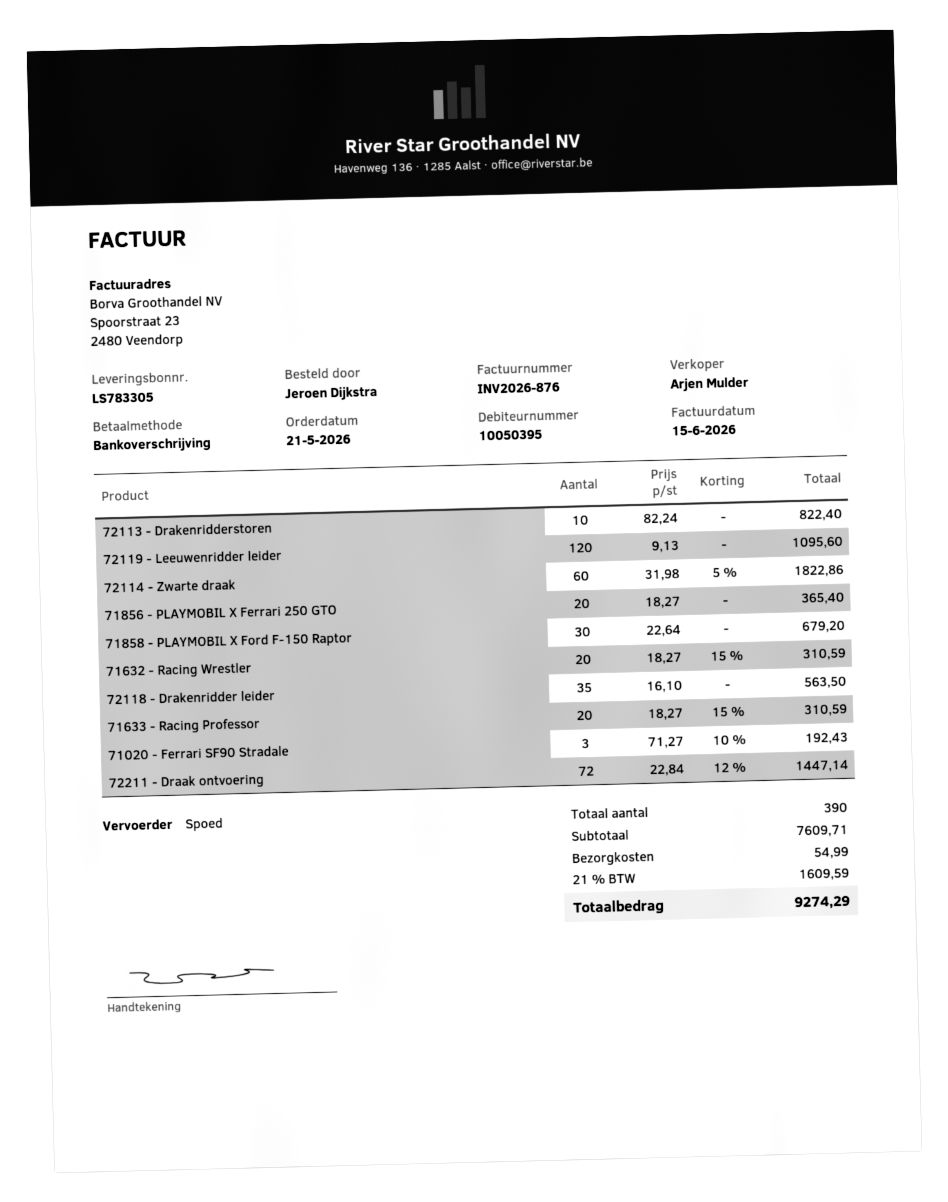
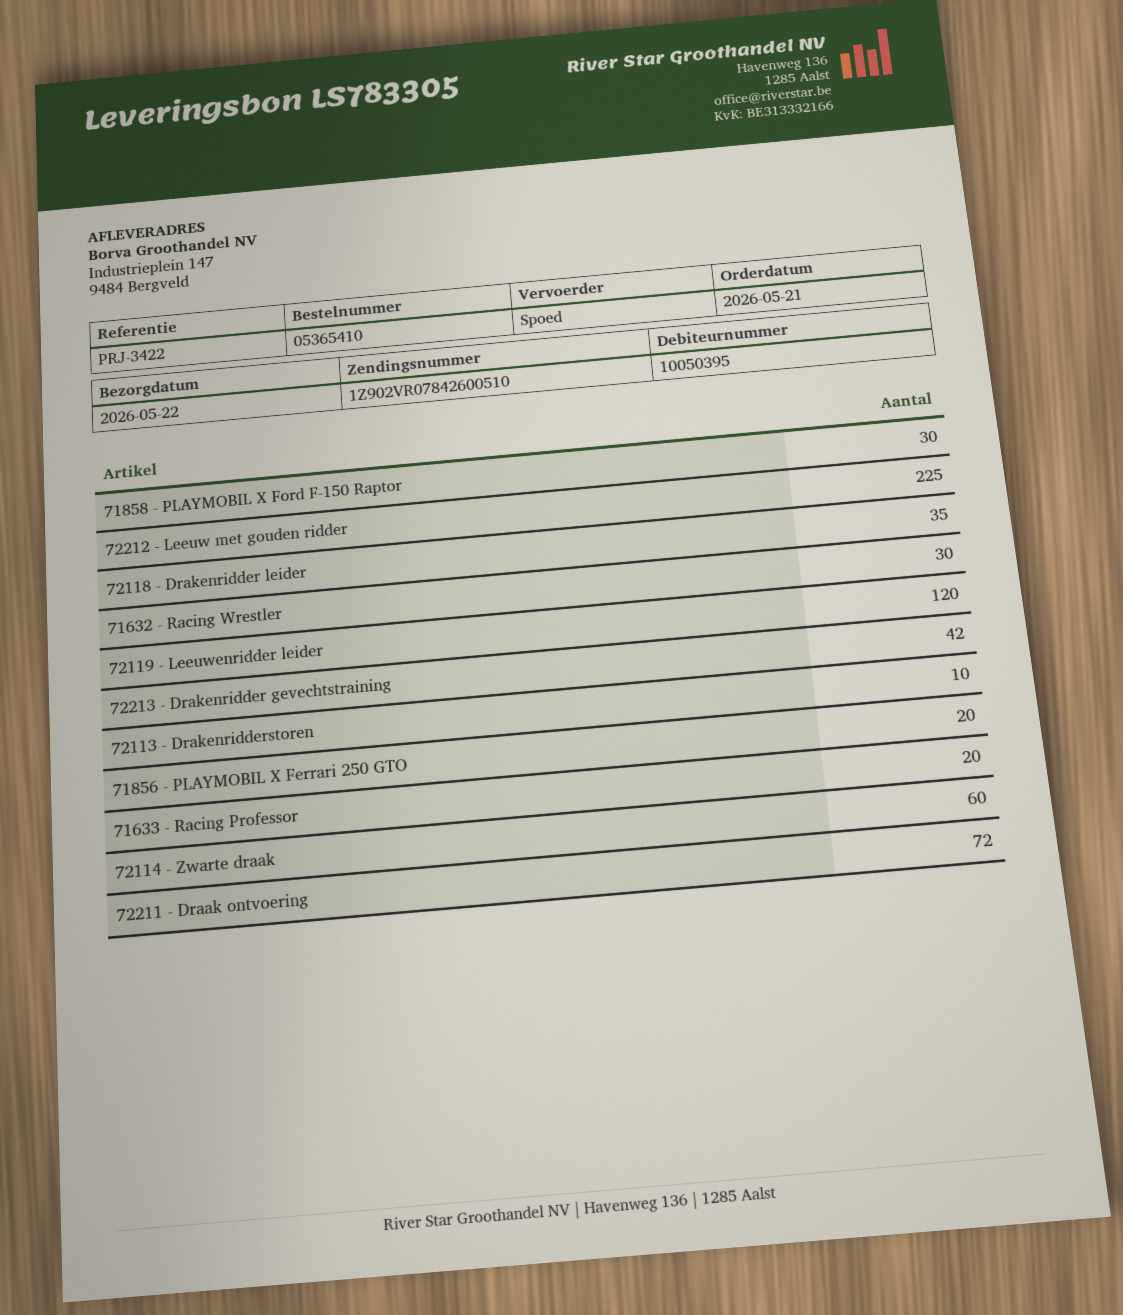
71632 - Racing Wrestler: 20 -> 30
71020 - Ferrari SF90 Stradale: 3 -> none
72212 - Leeuw met gouden ridder: none -> 225
72213 - Drakenridder gevechtstraining: none -> 42

